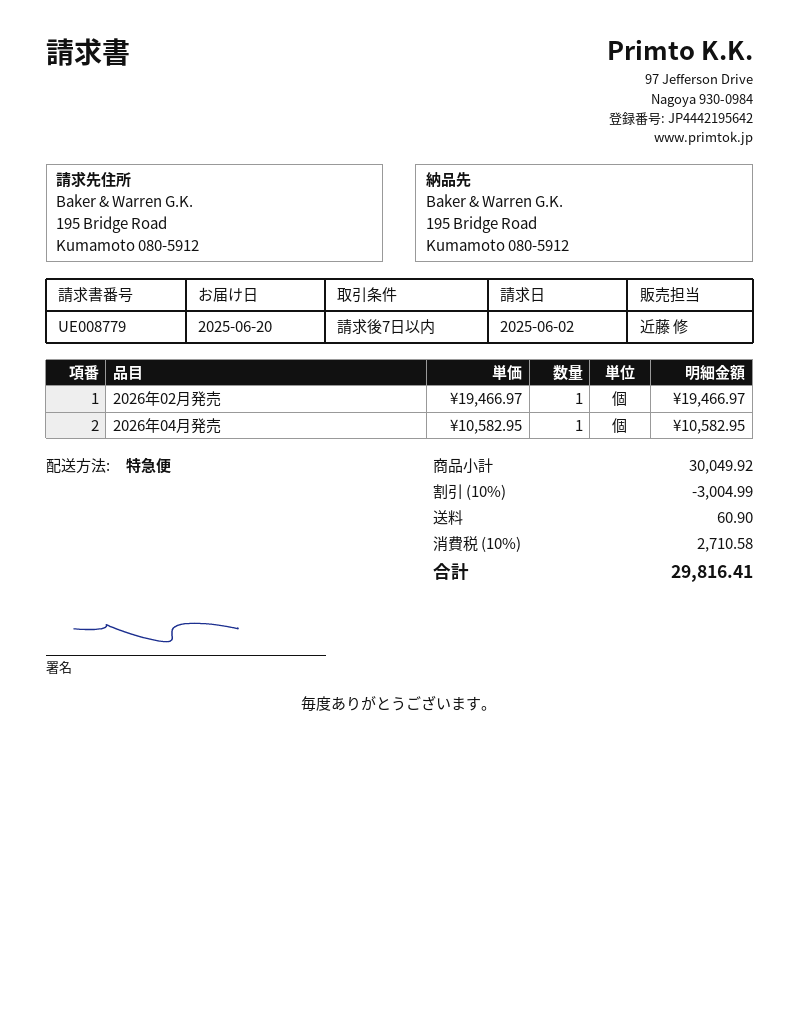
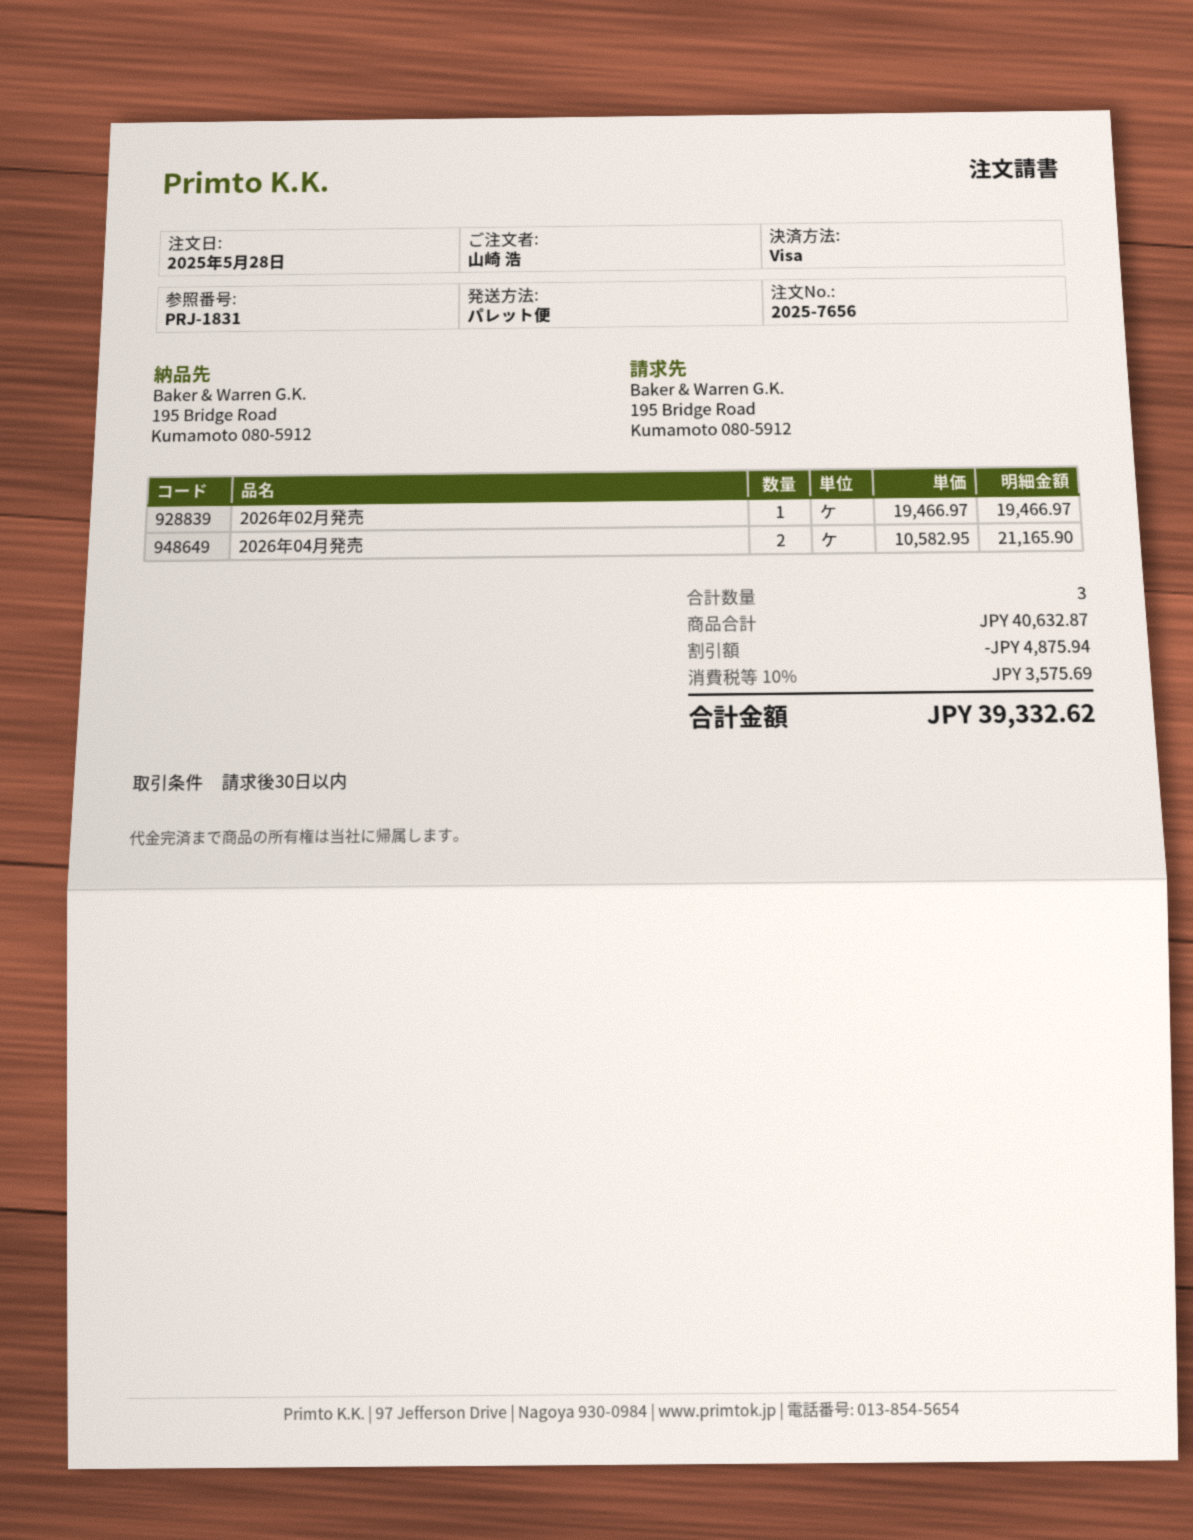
payment terms: 7 days -> 30 days
shipping method: express -> pallet freight
2026年04月発売: 1 x 10582.95 = 10582.95 -> 2 x 10582.95 = 21165.90
subtotal: 30049.92 -> 40632.87
discount: 3004.99 -> 4875.94
shipping: 60.90 -> none
tax: 10% = 2710.58 -> 10% = 3575.69
total: 29816.41 -> 39332.62

